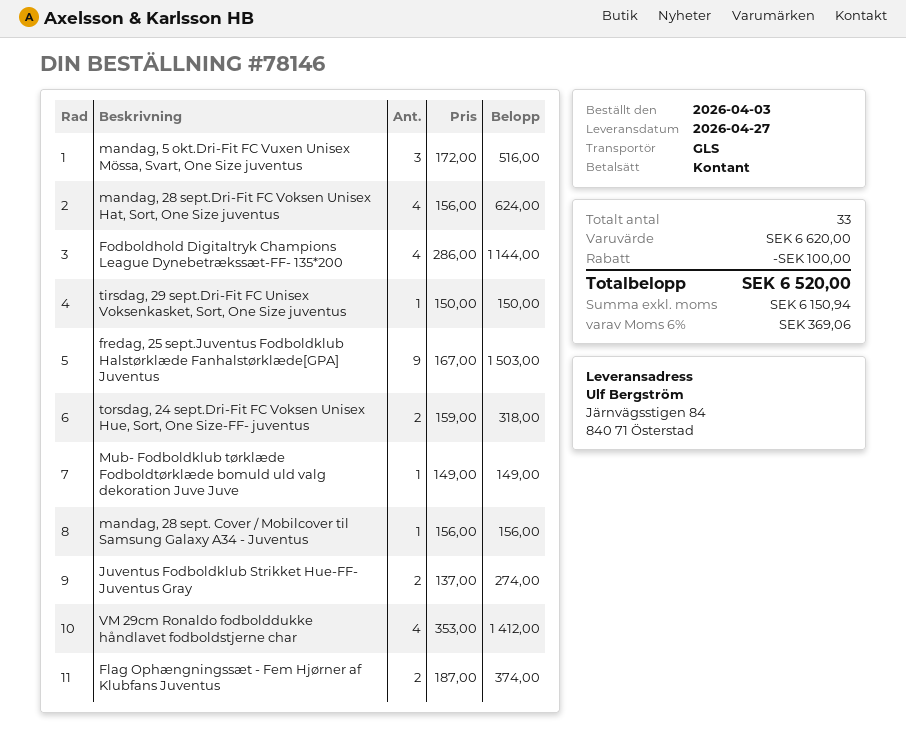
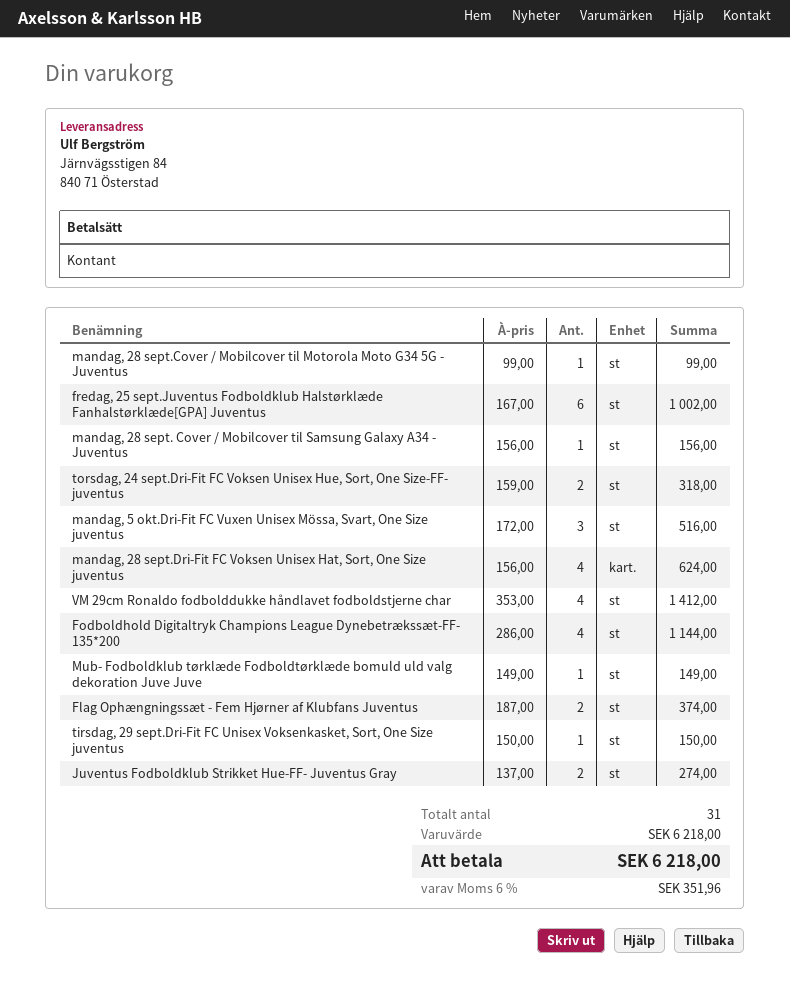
fredag, 25 sept.Juventus Fodboldklub Halstørklæde Fanhalstørklæde[GPA] Juventus: 9 x 167.00 = 1503.00 -> 6 x 167.00 = 1002.00
mandag, 28 sept.Cover / Mobilcover til Motorola Moto G34 5G - Juventus: none -> 1 x 99.00 = 99.00
total quantity: 33 -> 31
subtotal: 6620.00 -> 6218.00
discount: 100.00 -> none
tax: 6% = 369.06 -> 6% = 351.96
total: 6520.00 -> 6218.00

